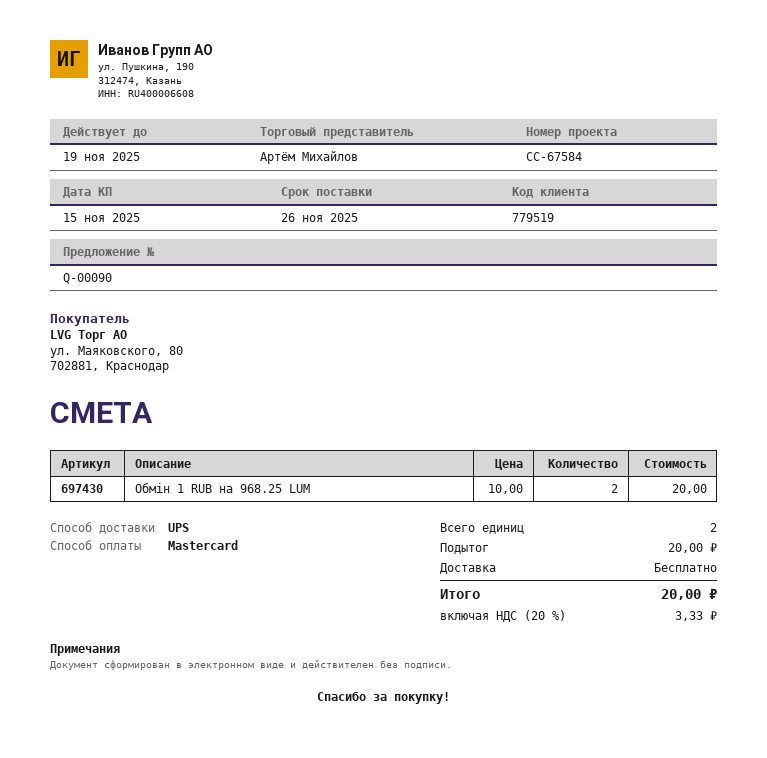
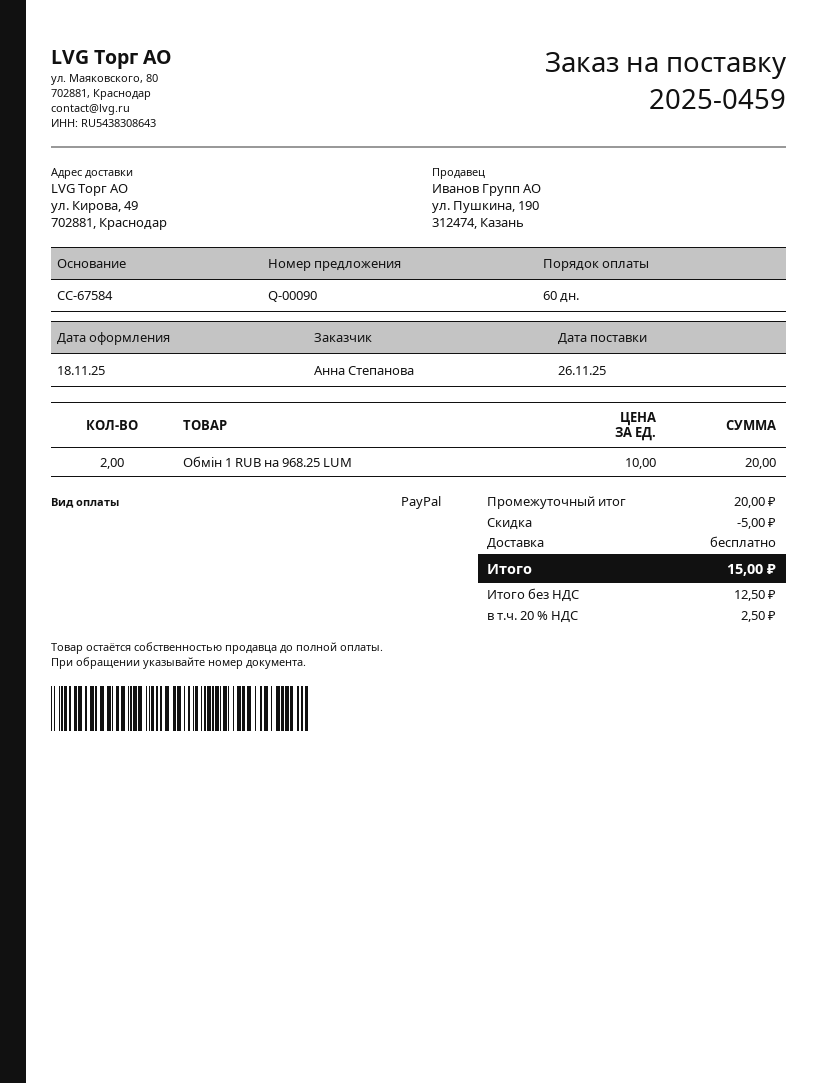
payment method: Mastercard -> PayPal
discount: none -> 5.00
tax: 20% = 3.33 -> 20% = 2.50
total: 20.00 -> 15.00

